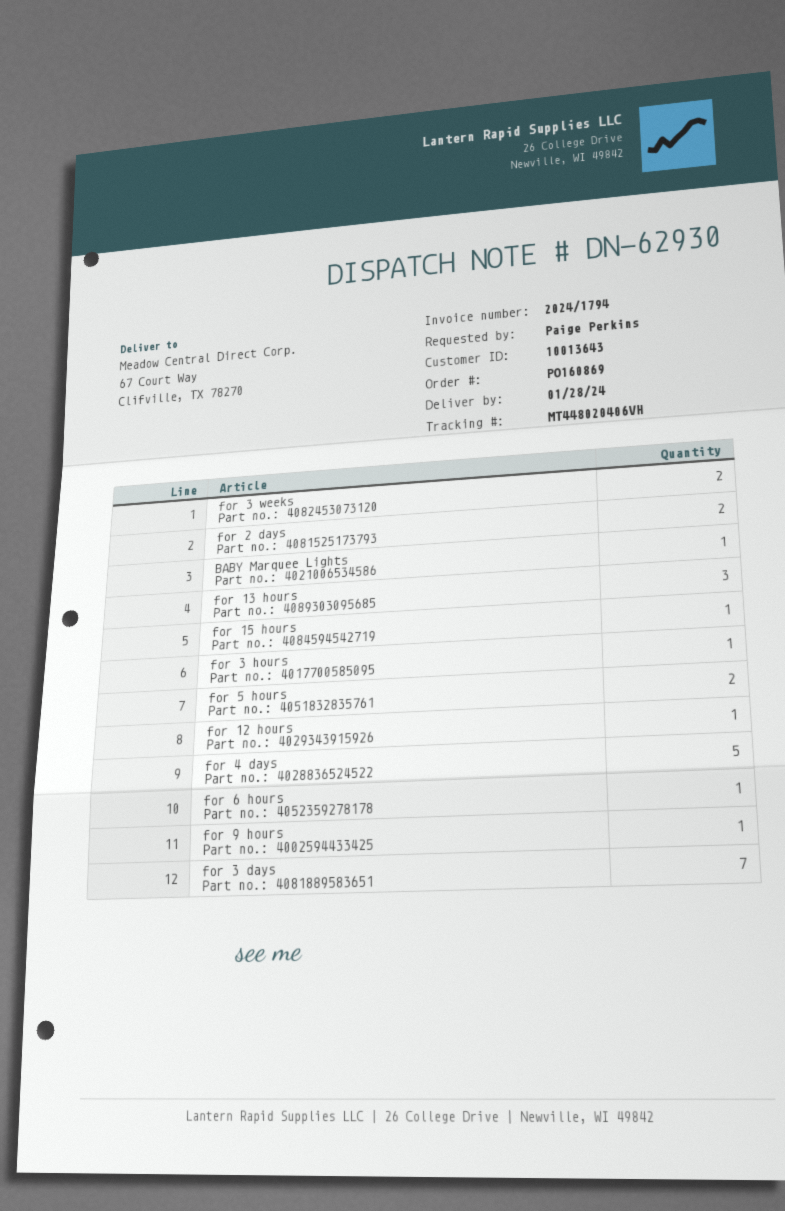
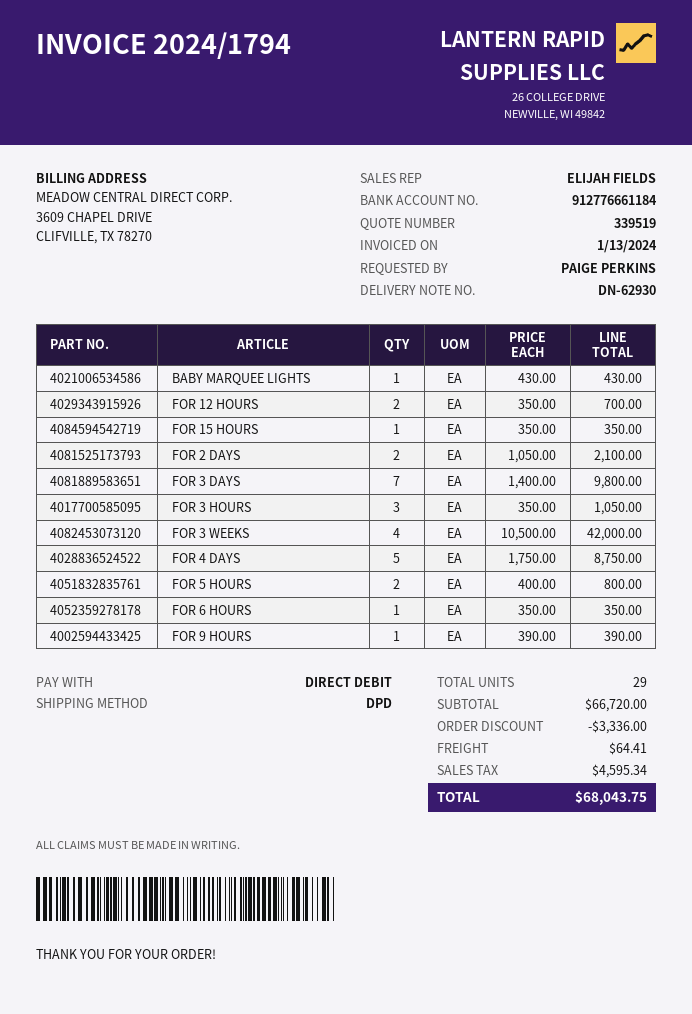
for 3 weeks: 2 -> 4
for 13 hours: 3 -> none
for 3 hours: 1 -> 3
for 12 hours: 1 -> 2

